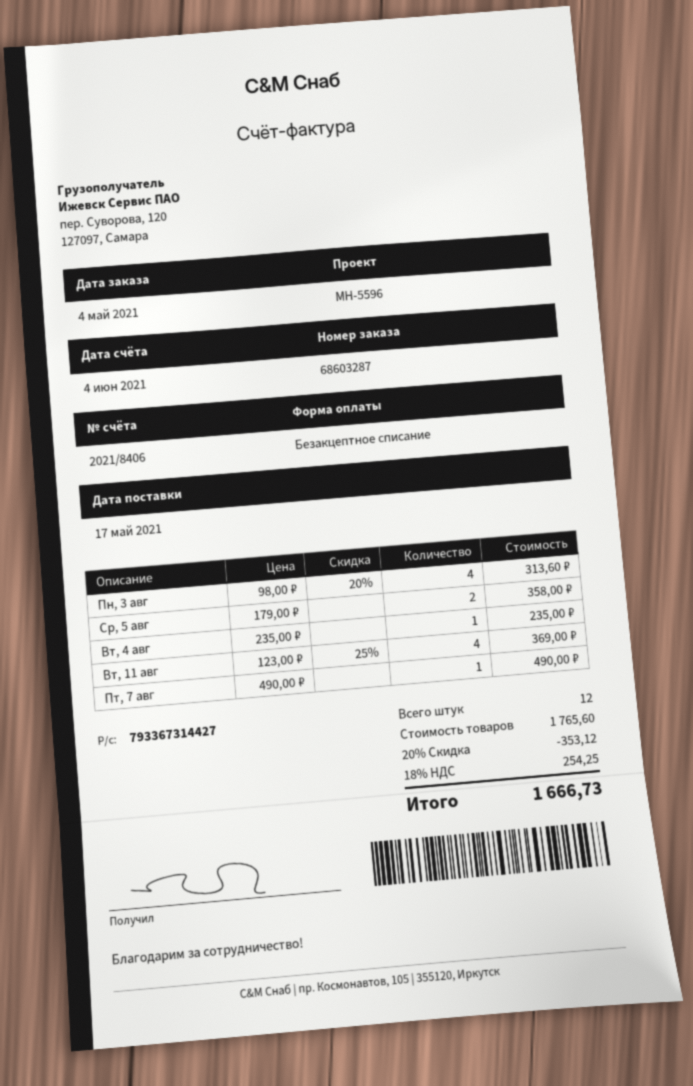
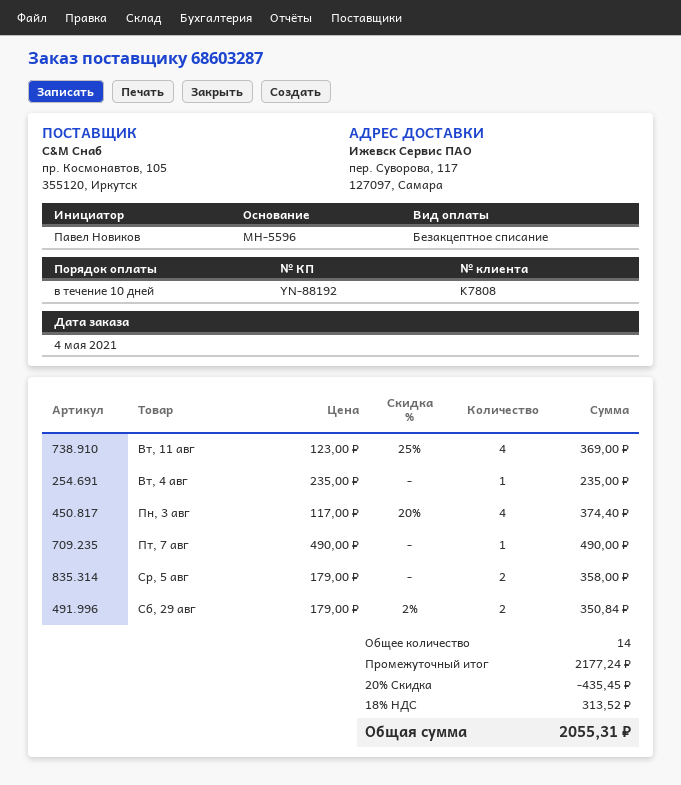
ship to: пер. Суворова, 120, 127097, Самара -> пер. Суворова, 117, 127097, Самара
Пн, 3 авг: 4 x 98.00 - 20% = 313.60 -> 4 x 117.00 - 20% = 374.40
Сб, 29 авг: none -> 2 x 179.00 - 2% = 350.84
total quantity: 12 -> 14
subtotal: 1765.60 -> 2177.24
discount: 20% = 353.12 -> 20% = 435.45
tax: 18% = 254.25 -> 18% = 313.52
total: 1666.73 -> 2055.31

